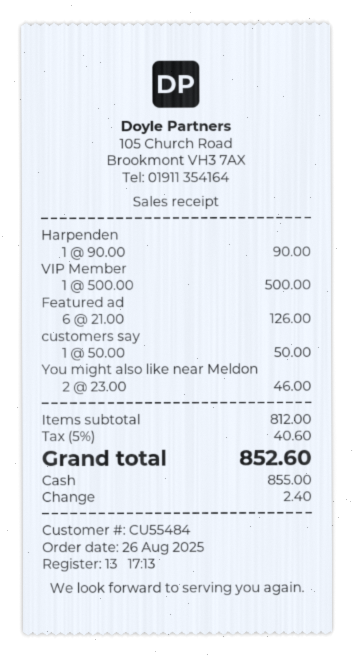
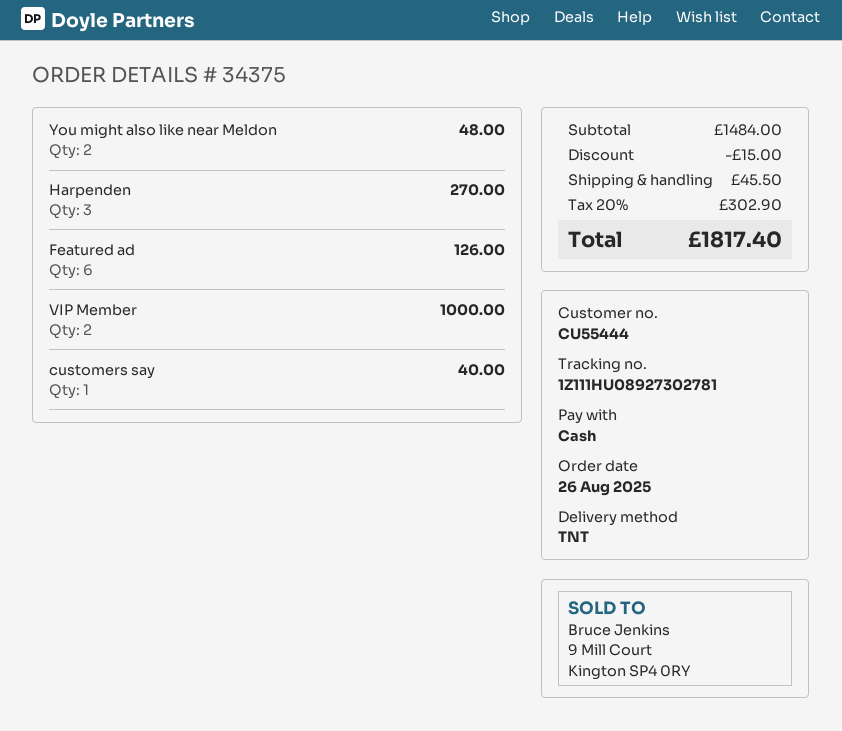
customer number: CU55484 -> CU55444
Harpenden: 1 for 90.00 -> 3 for 270.00
VIP Member: 1 for 500.00 -> 2 for 1000.00
customers say: 1 for 50.00 -> 1 for 40.00
You might also like near Meldon: 2 for 46.00 -> 2 for 48.00
subtotal: 812.00 -> 1484.00
discount: none -> 15.00
shipping: none -> 45.50
tax: 5% = 40.60 -> 20% = 302.90
total: 852.60 -> 1817.40

